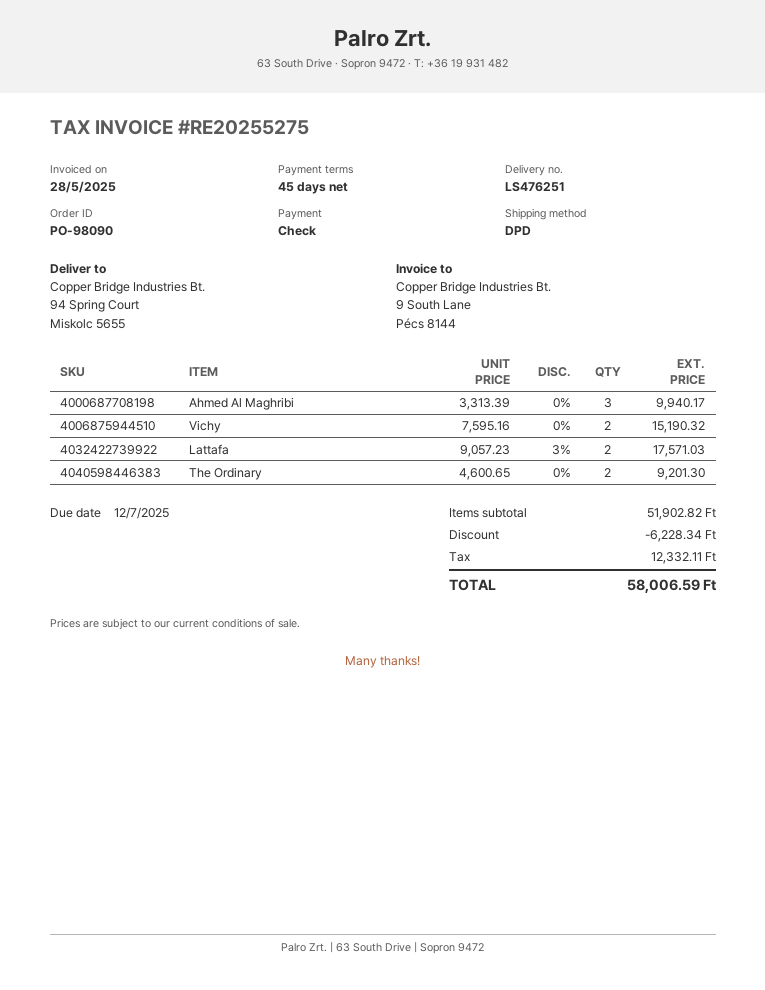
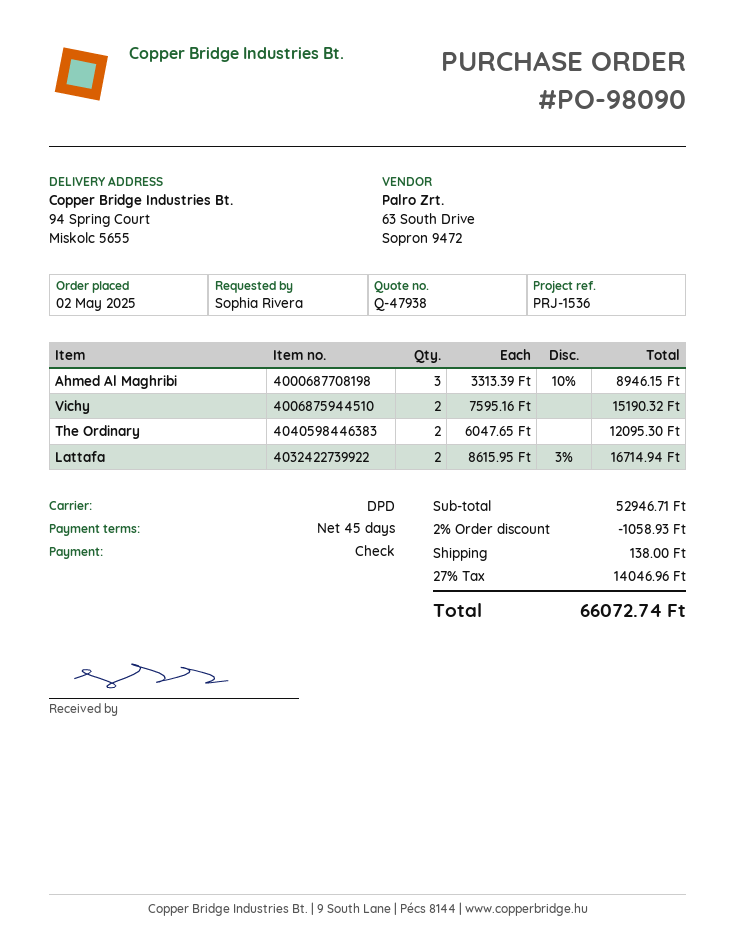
Ahmed Al Maghribi: 3 x 3313.39 = 9940.17 -> 3 x 3313.39 - 10% = 8946.15
Lattafa: 2 x 9057.23 - 3% = 17571.03 -> 2 x 8615.95 - 3% = 16714.94
The Ordinary: 2 x 4600.65 = 9201.30 -> 2 x 6047.65 = 12095.30
subtotal: 51902.82 -> 52946.71
discount: 6228.34 -> 1058.93
shipping: none -> 138.00
tax: 12332.11 -> 14046.96
total: 58006.59 -> 66072.74

